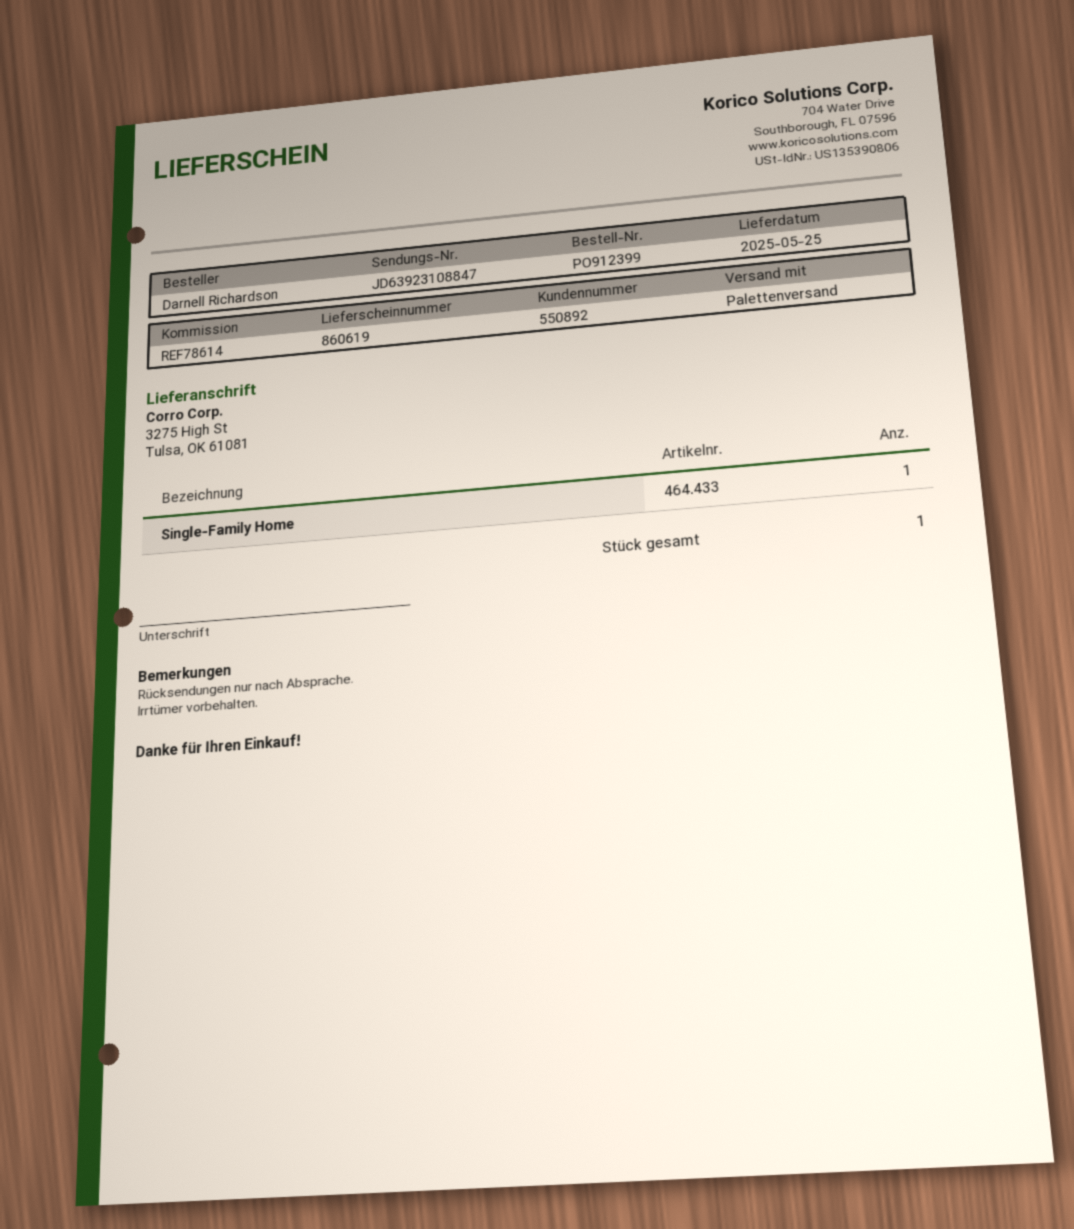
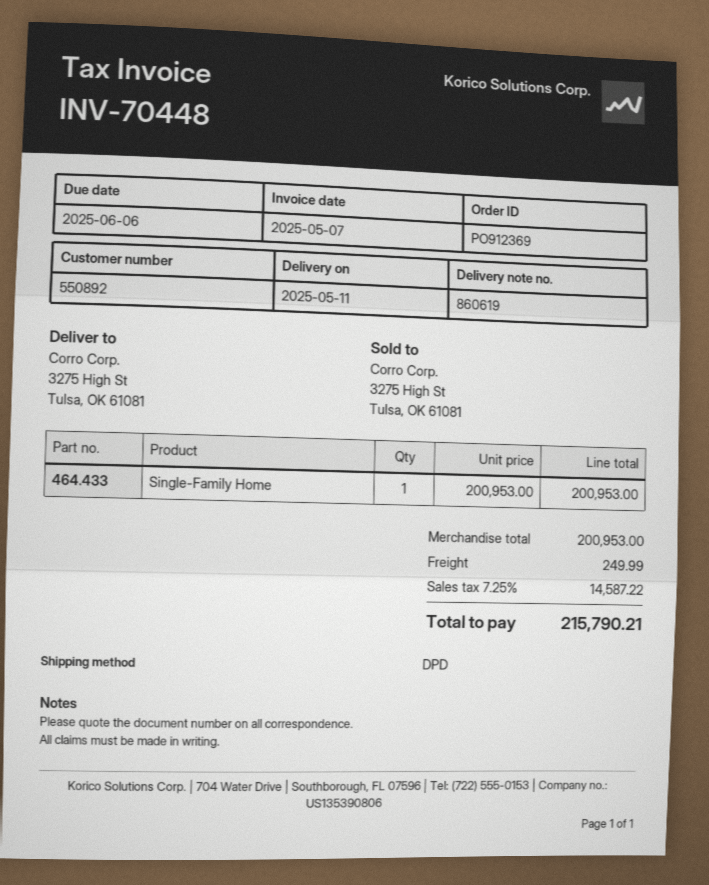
order number: PO912399 -> PO912369
delivery date: 2025-05-25 -> 2025-05-11
shipping method: pallet freight -> DPD

